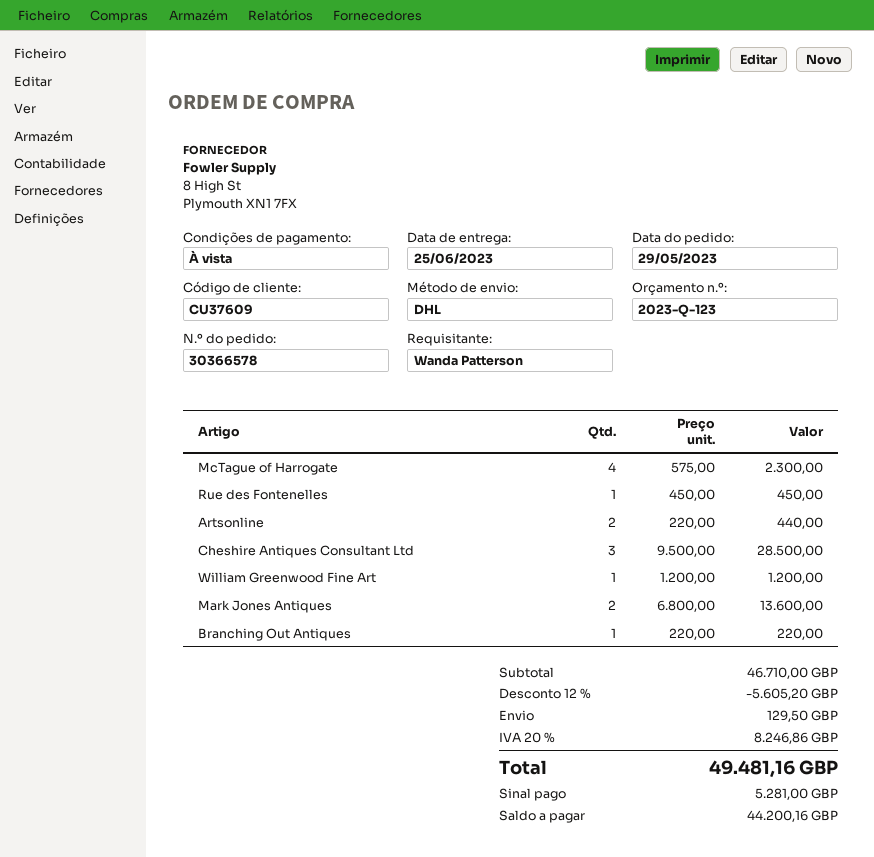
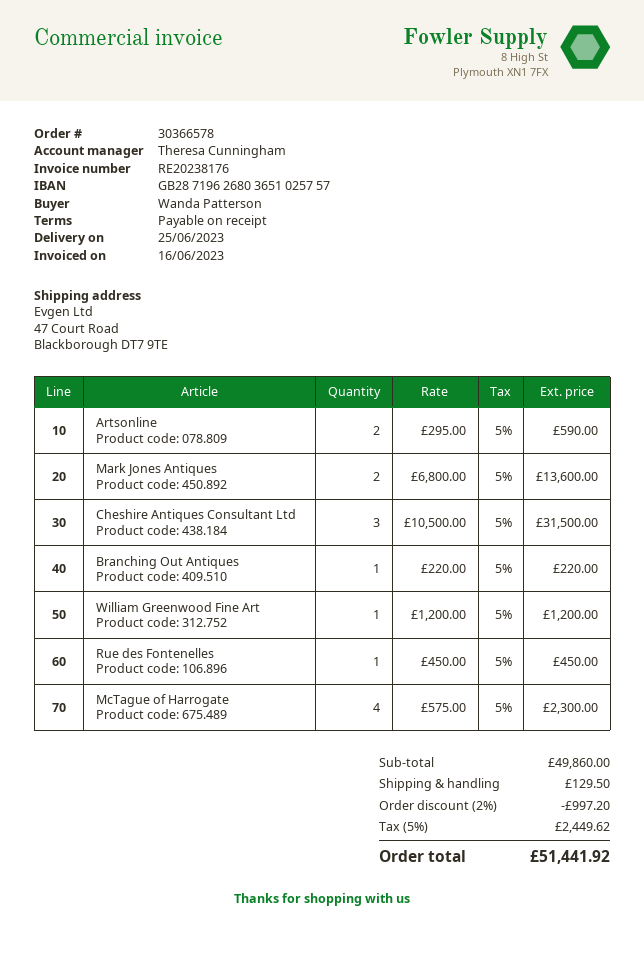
Artsonline: 2 x 220.00 = 440.00 -> 2 x 295.00 = 590.00
Cheshire Antiques Consultant Ltd: 3 x 9500.00 = 28500.00 -> 3 x 10500.00 = 31500.00
subtotal: 46710.00 -> 49860.00
discount: 12% = 5605.20 -> 2% = 997.20
tax: 20% = 8246.86 -> 5% = 2449.62
total: 49481.16 -> 51441.92

